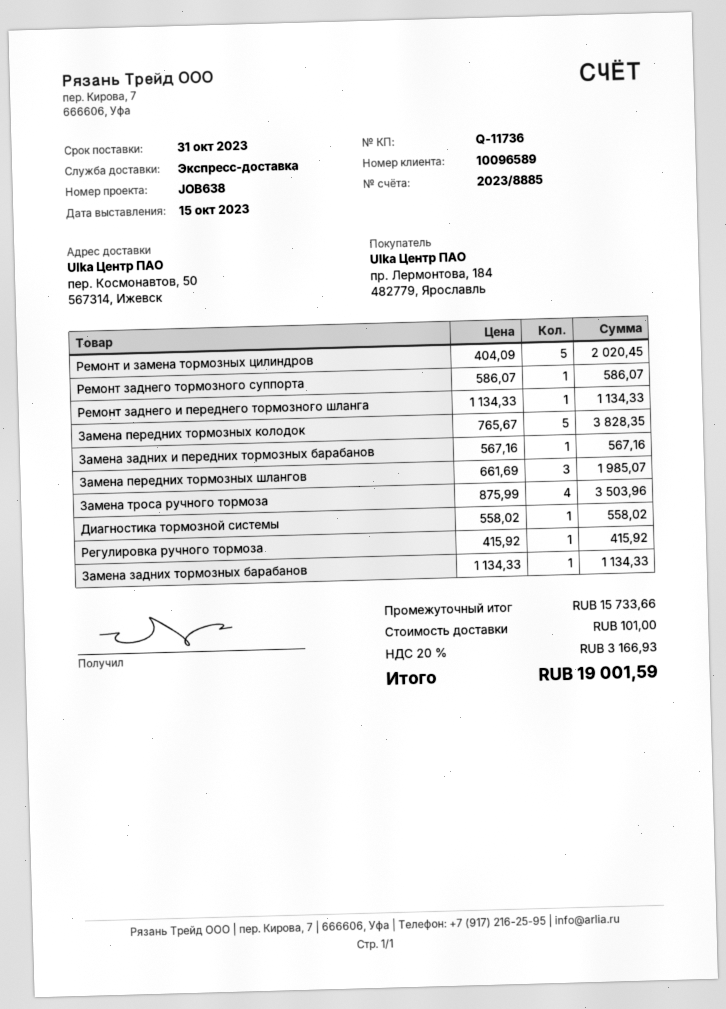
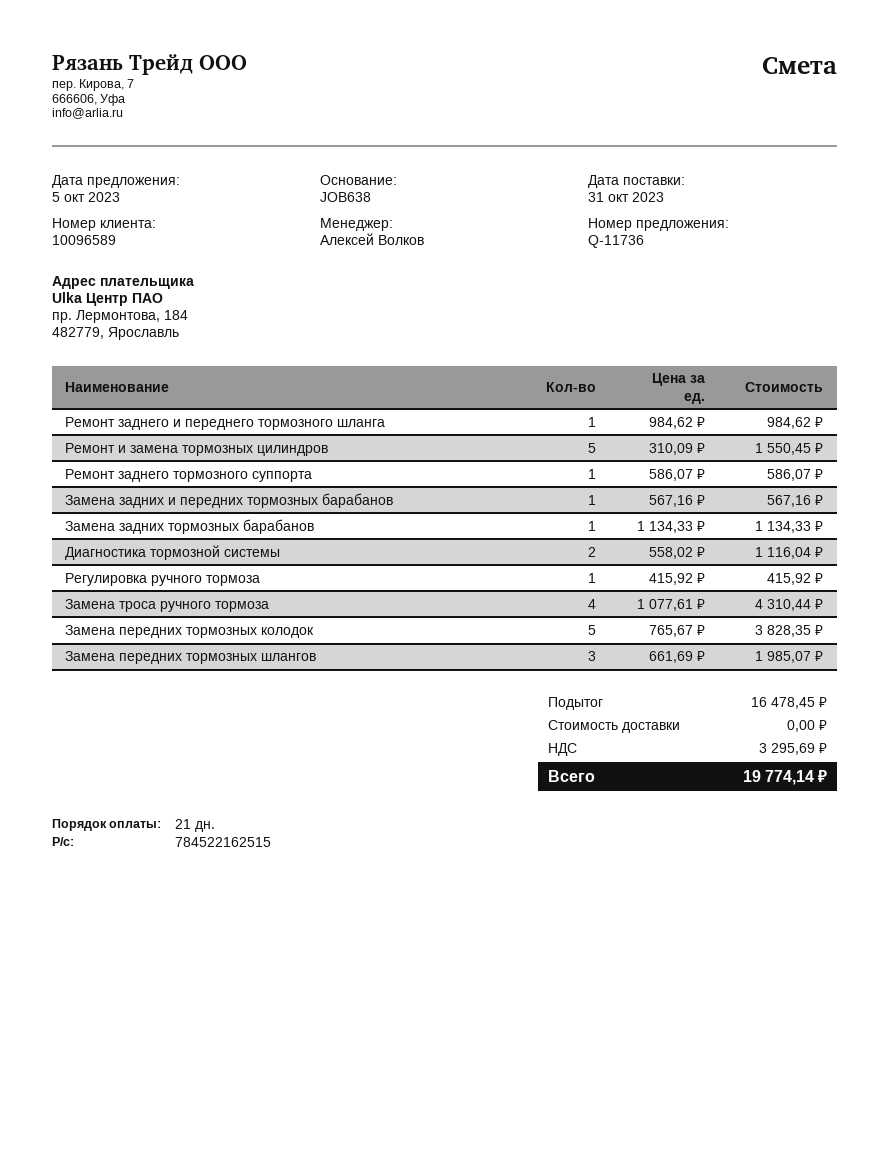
Ремонт и замена тормозных цилиндров: 5 x 404.09 = 2020.45 -> 5 x 310.09 = 1550.45
Ремонт заднего и переднего тормозного шланга: 1 x 1134.33 = 1134.33 -> 1 x 984.62 = 984.62
Замена троса ручного тормоза: 4 x 875.99 = 3503.96 -> 4 x 1077.61 = 4310.44
Диагностика тормозной системы: 1 x 558.02 = 558.02 -> 2 x 558.02 = 1116.04
subtotal: 15733.66 -> 16478.45
shipping: 101.00 -> 0.00
tax: 3166.93 -> 3295.69
total: 19001.59 -> 19774.14

